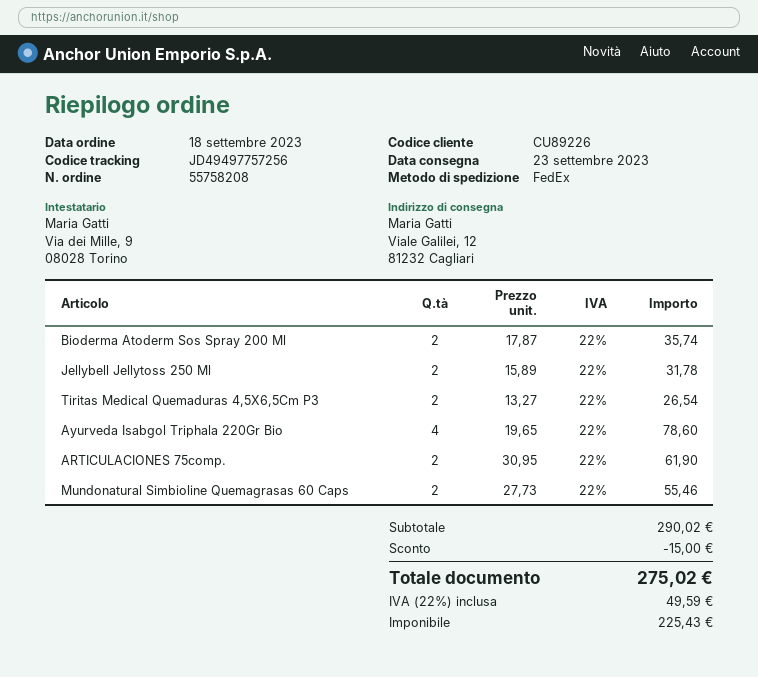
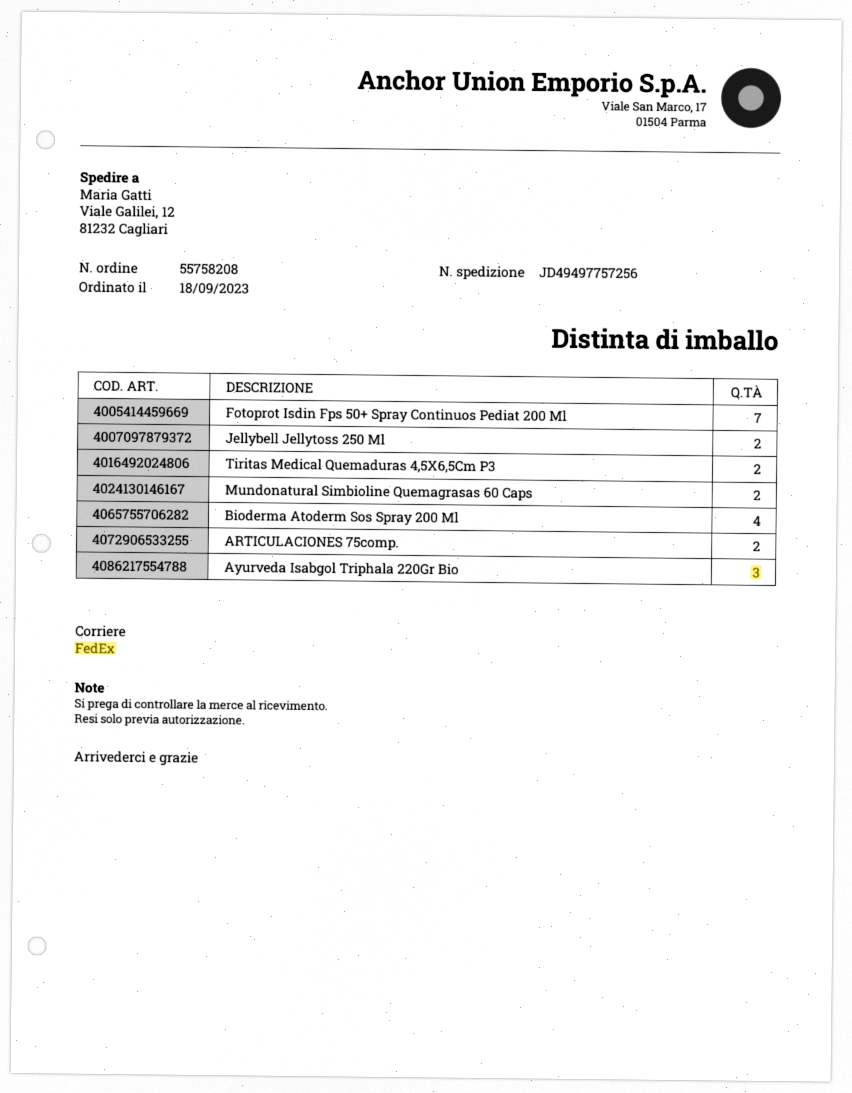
Bioderma Atoderm Sos Spray 200 Ml: 2 -> 4
Ayurveda Isabgol Triphala 220Gr Bio: 4 -> 3
Fotoprot Isdin Fps 50+ Spray Continuos Pediat 200 Ml: none -> 7

